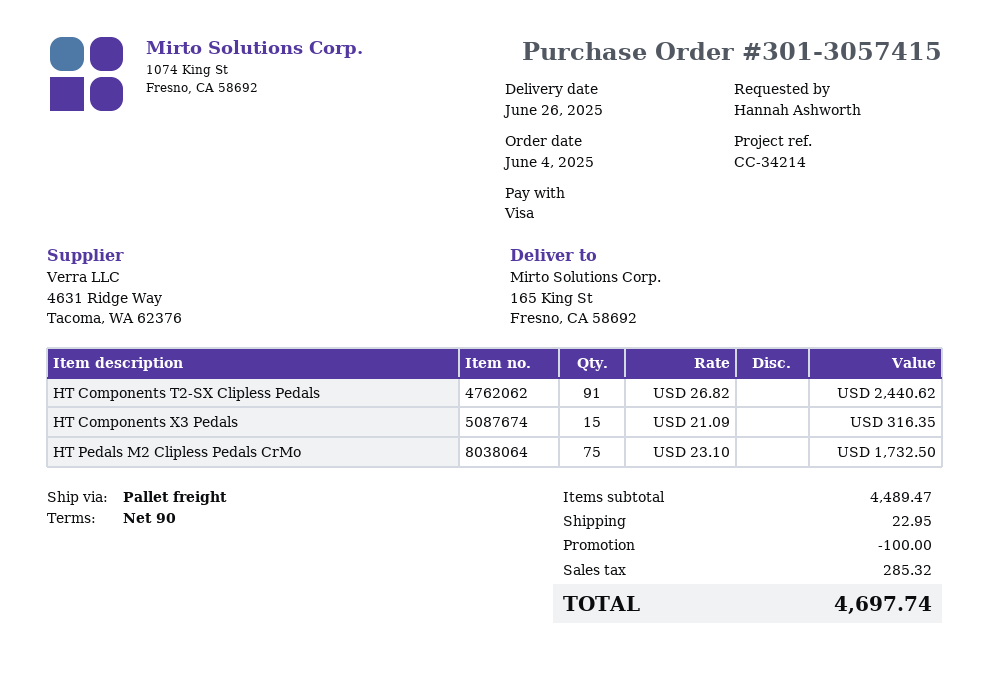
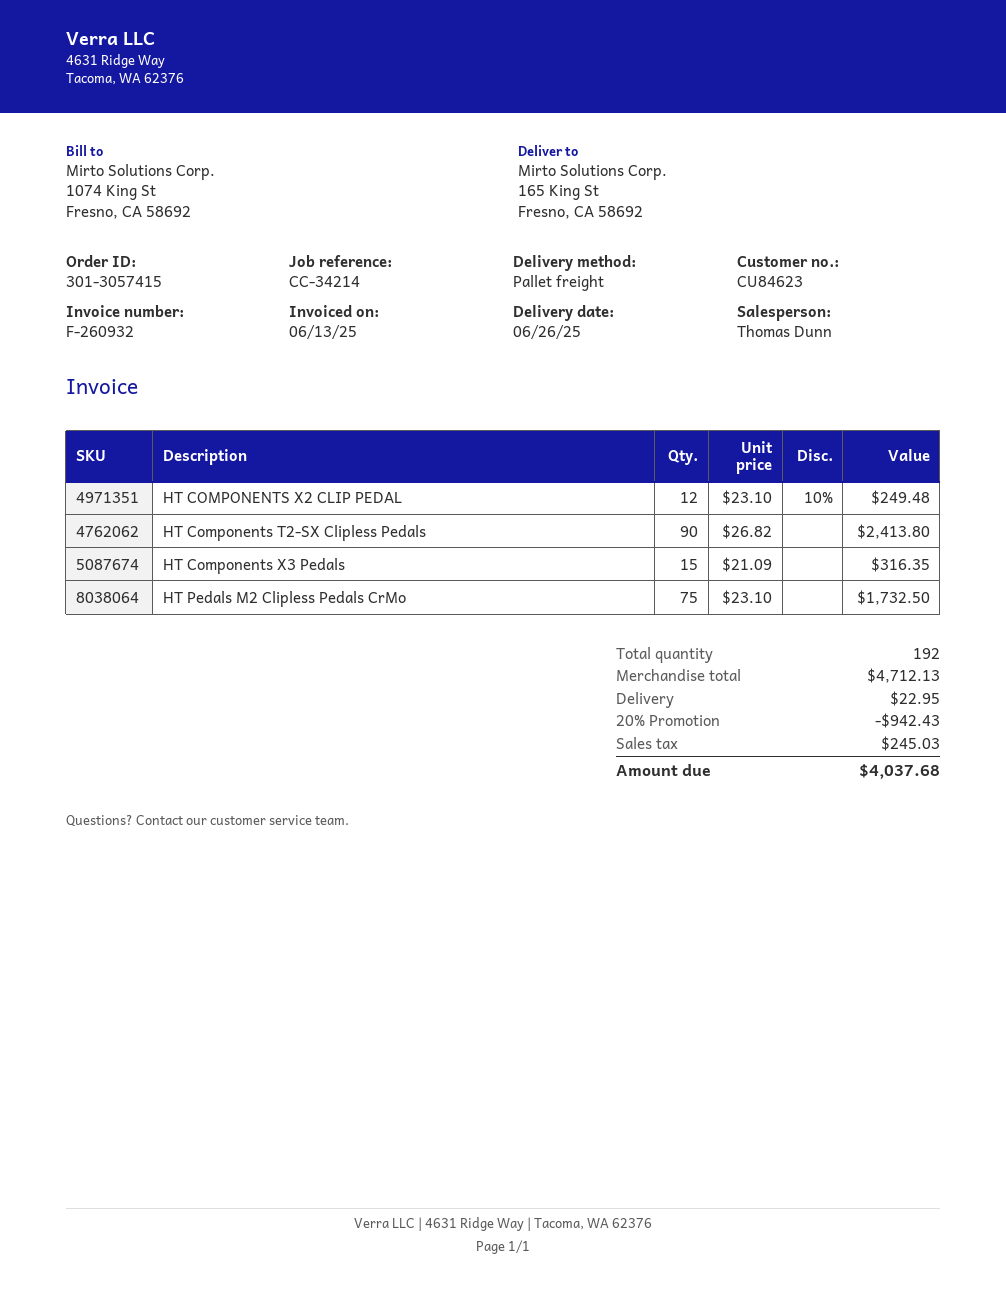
HT Components T2-SX Clipless Pedals: 91 x 26.82 = 2440.62 -> 90 x 26.82 = 2413.80
HT COMPONENTS X2 CLIP PEDAL: none -> 12 x 23.10 - 10% = 249.48
subtotal: 4489.47 -> 4712.13
discount: 100.00 -> 942.43
tax: 285.32 -> 245.03
total: 4697.74 -> 4037.68

